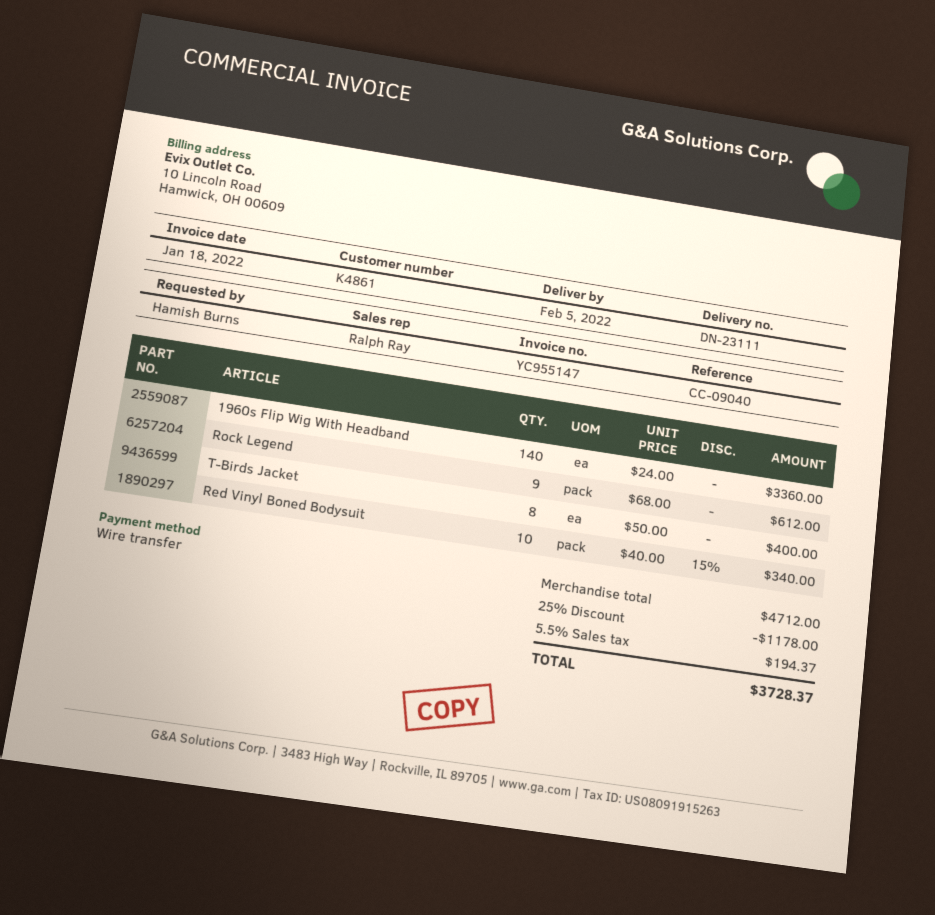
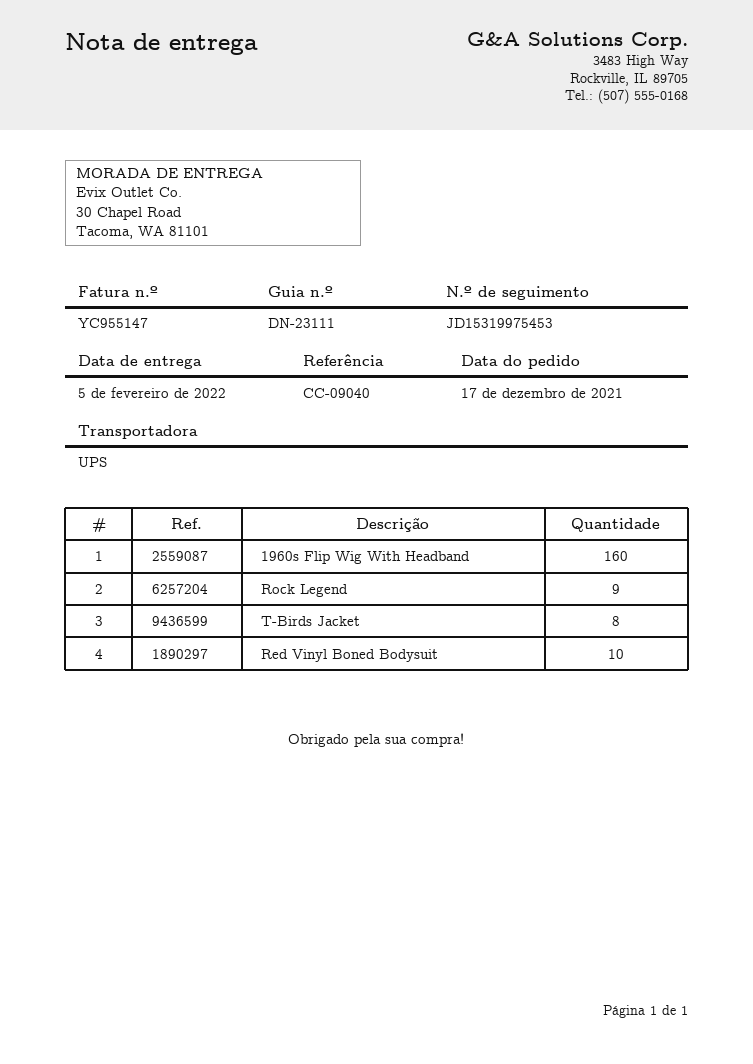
1960s Flip Wig With Headband: 140 -> 160

